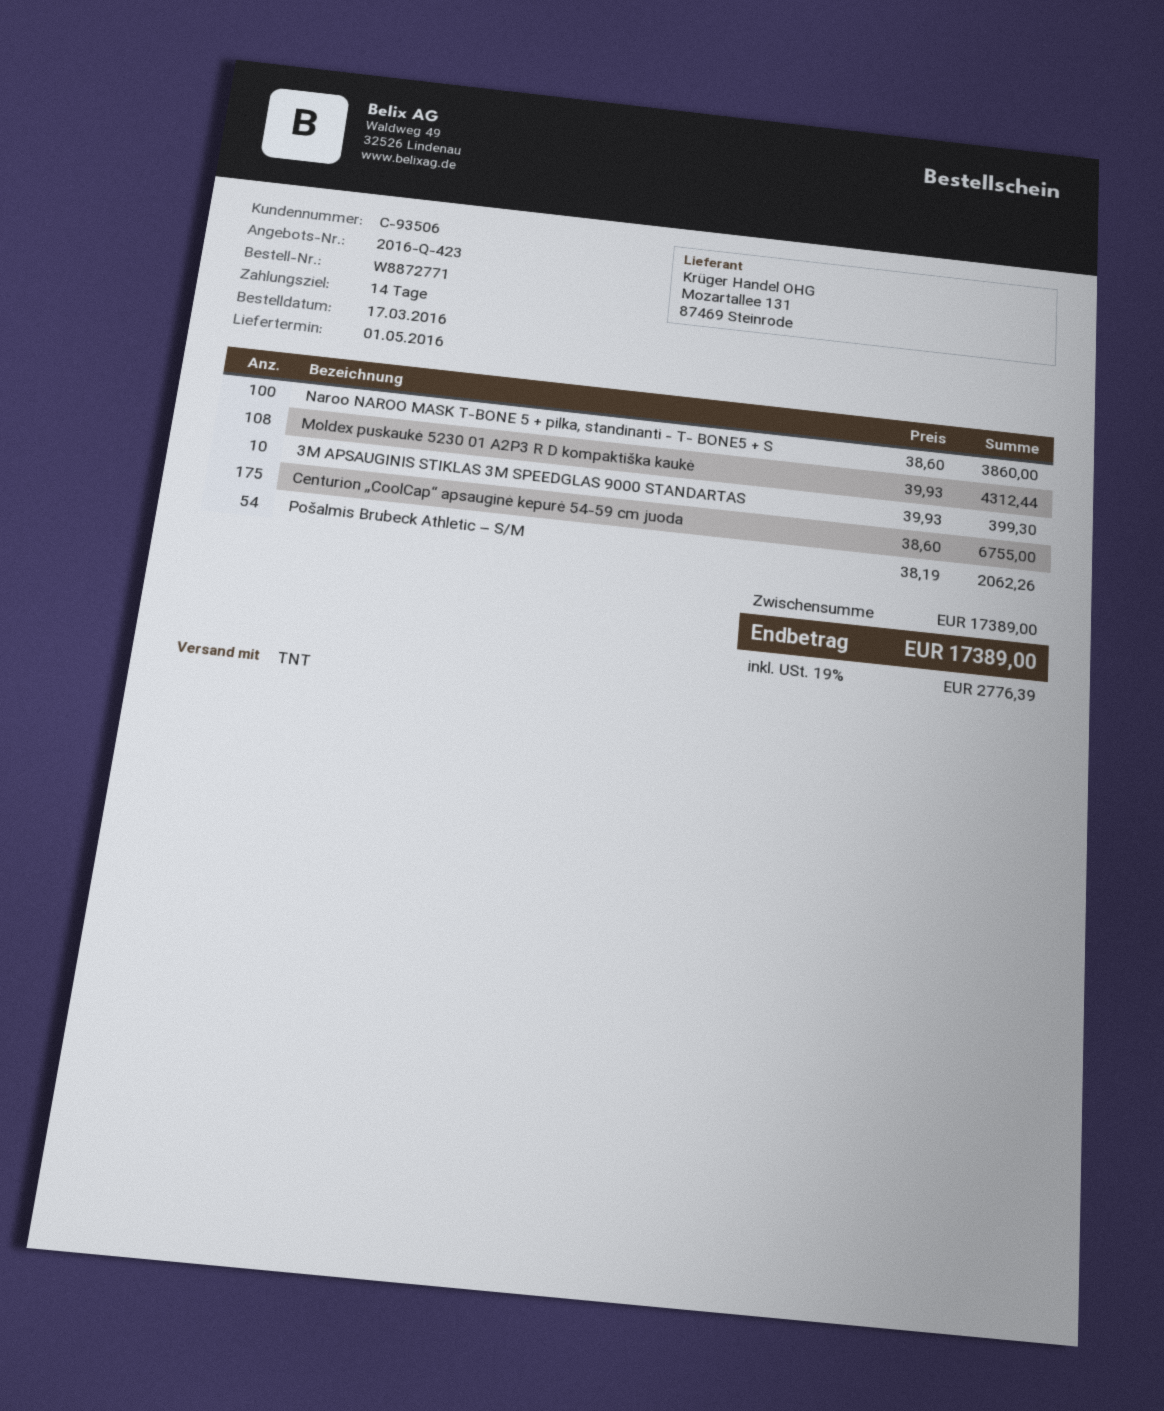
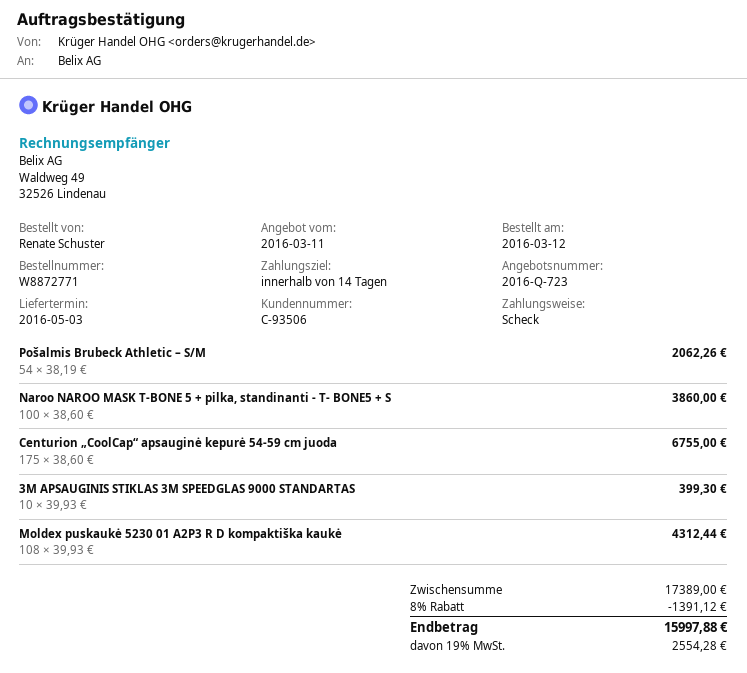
quote number: 2016-Q-423 -> 2016-Q-723
order date: 2016-03-17 -> 2016-03-12
delivery date: 2016-05-01 -> 2016-05-03
discount: none -> 8% = 1391.12
tax: 19% = 2776.39 -> 19% = 2554.28
total: 17389.00 -> 15997.88

